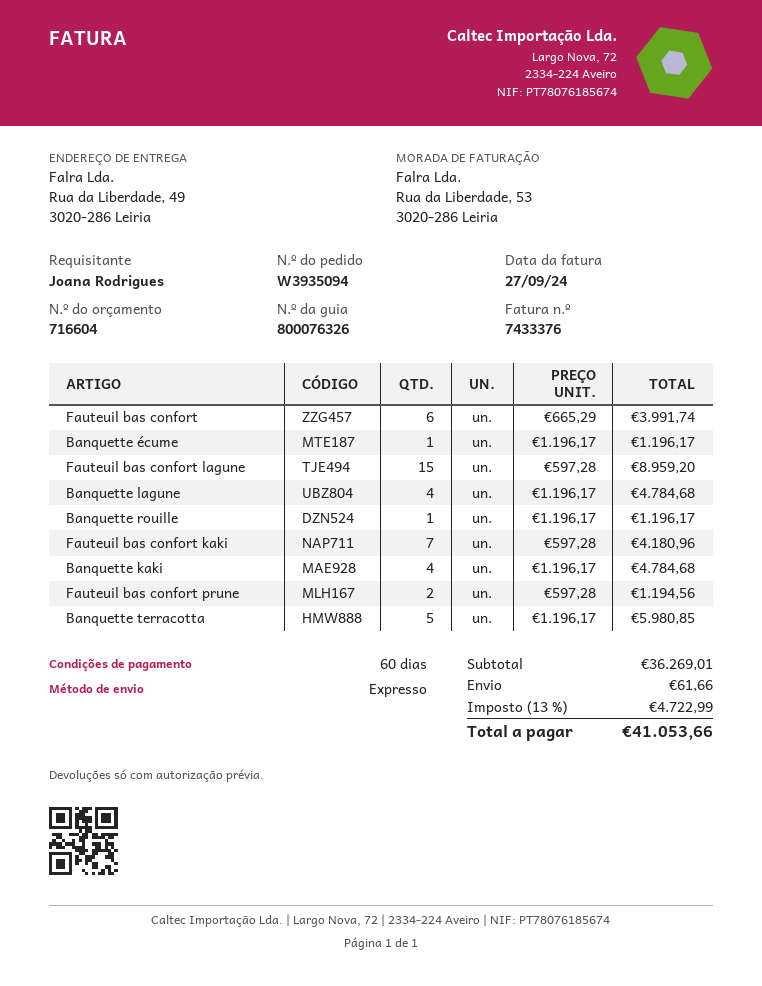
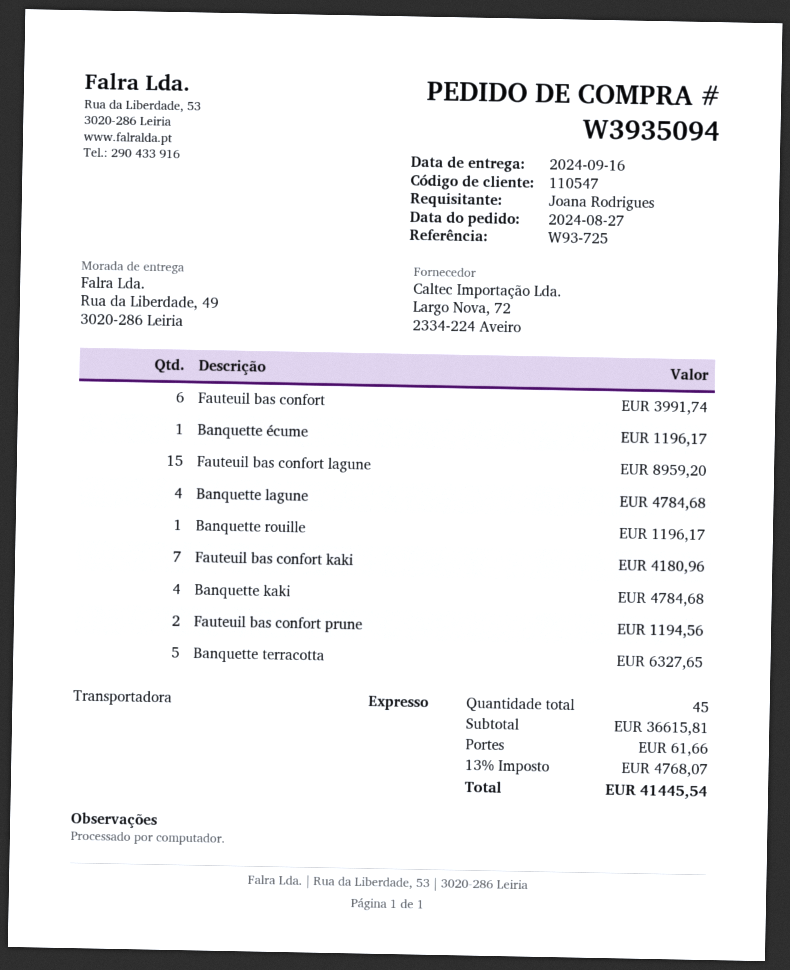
Banquette terracotta: 5 for 5980.85 -> 5 for 6327.65
subtotal: 36269.01 -> 36615.81
tax: 13% = 4722.99 -> 13% = 4768.07
total: 41053.66 -> 41445.54

